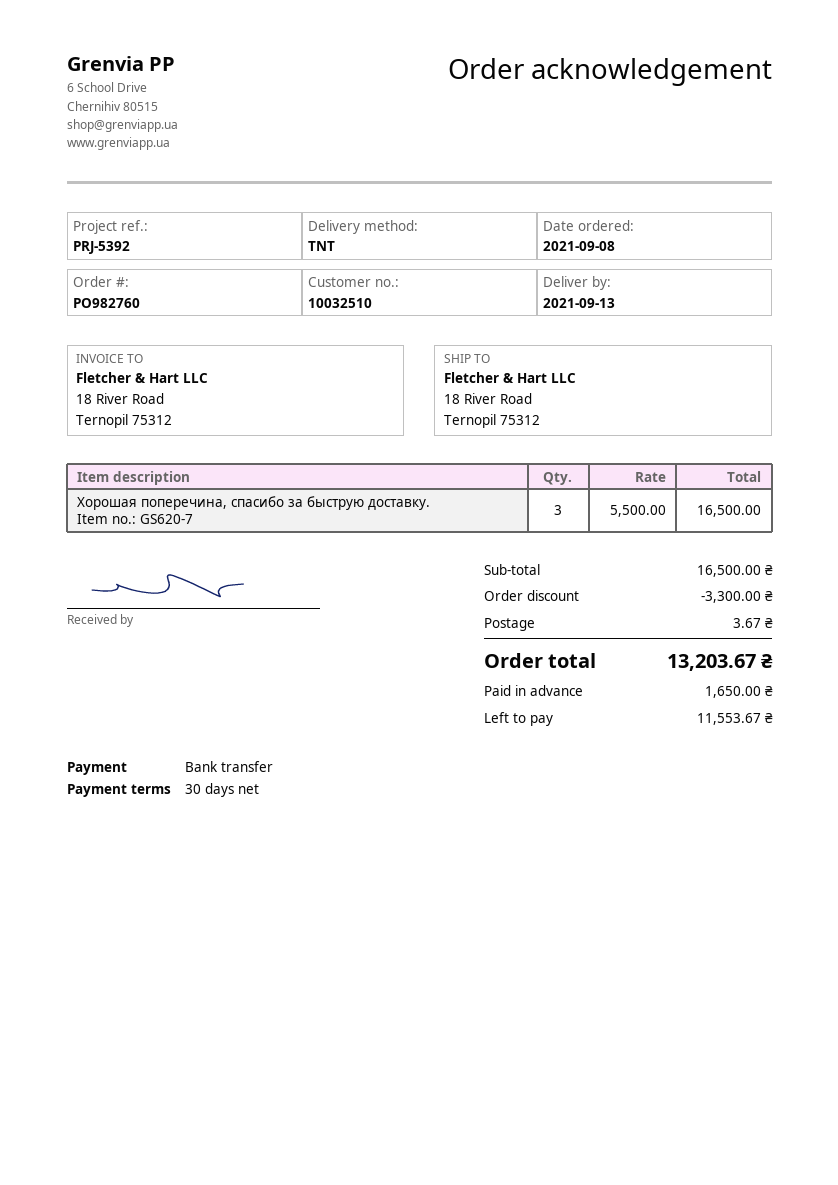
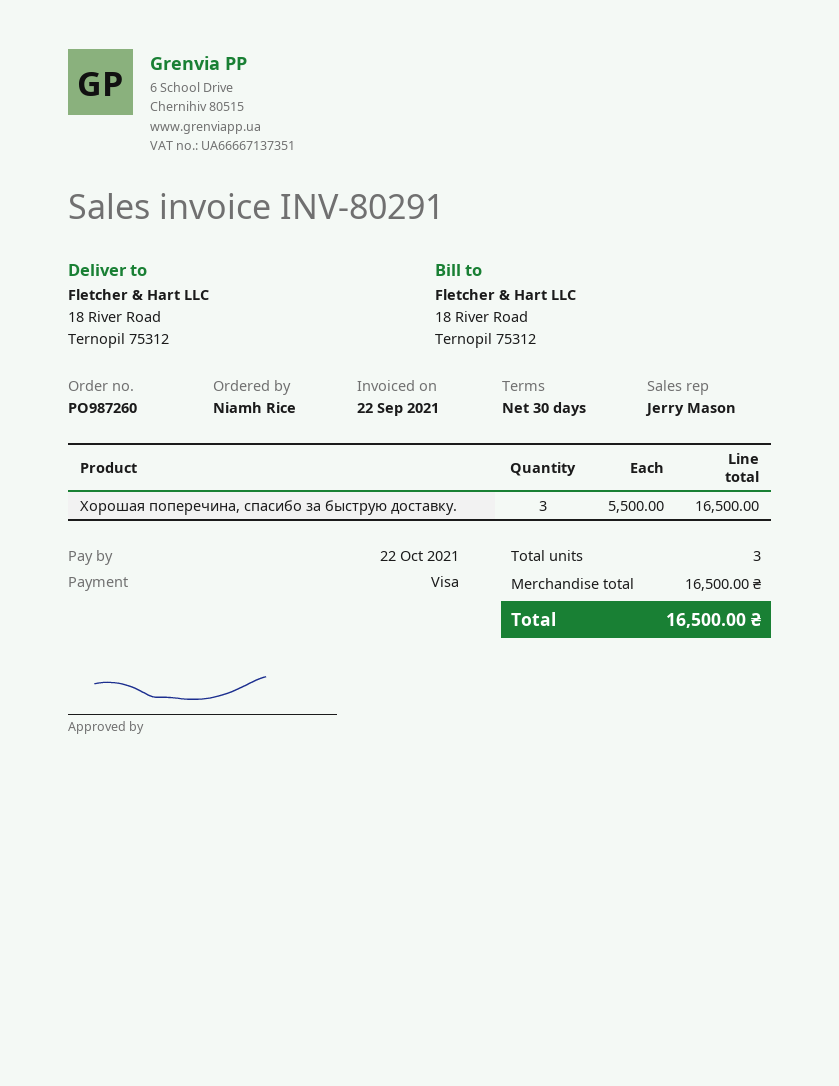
order number: PO982760 -> PO987260
payment method: bank transfer -> Visa
discount: 3300.00 -> none
shipping: 3.67 -> none
total: 13203.67 -> 16500.00

